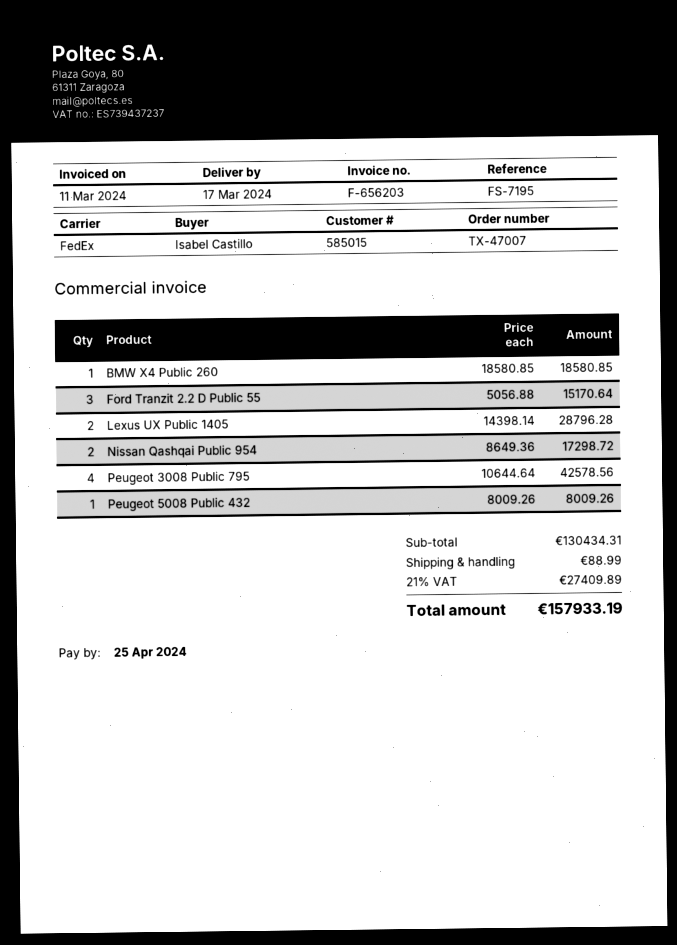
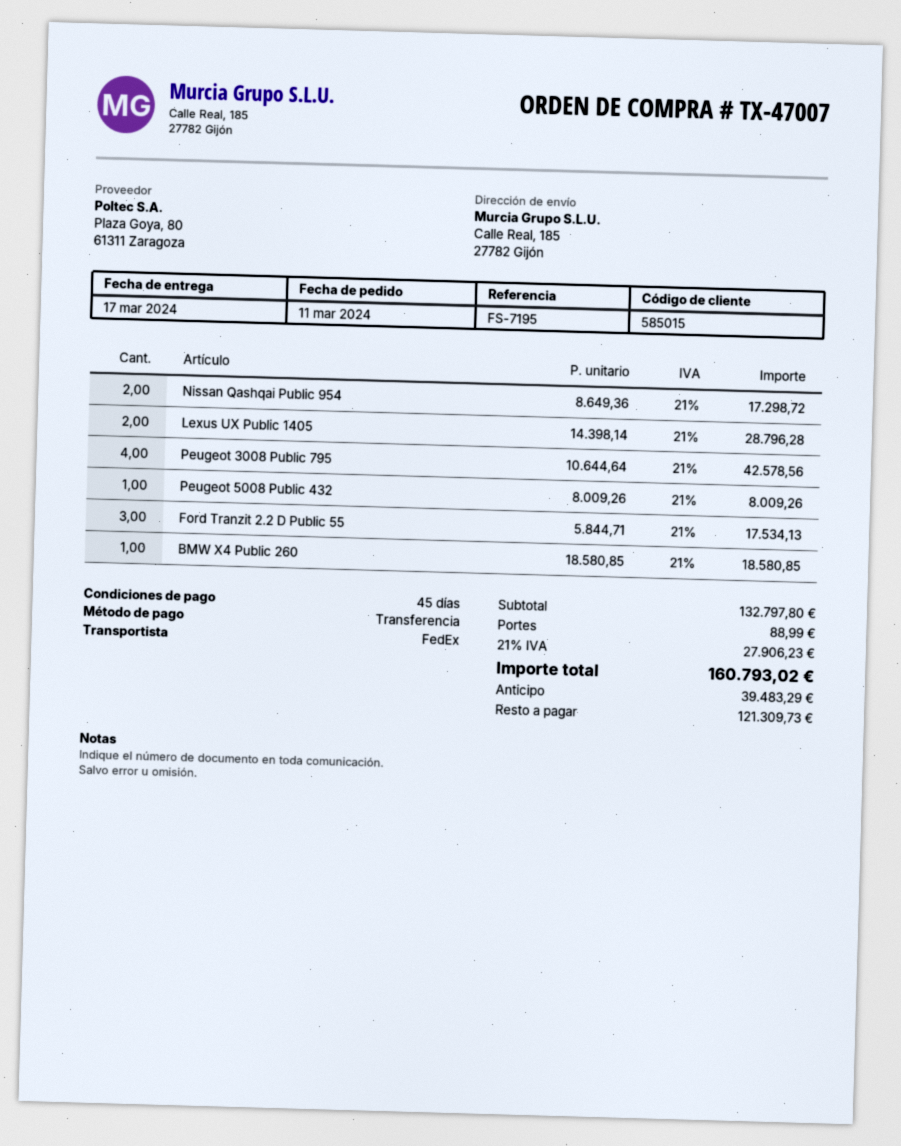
Ford Tranzit 2.2 D Public 55: 3 x 5056.88 = 15170.64 -> 3 x 5844.71 = 17534.13
subtotal: 130434.31 -> 132797.80
tax: 21% = 27409.89 -> 21% = 27906.23
total: 157933.19 -> 160793.02

